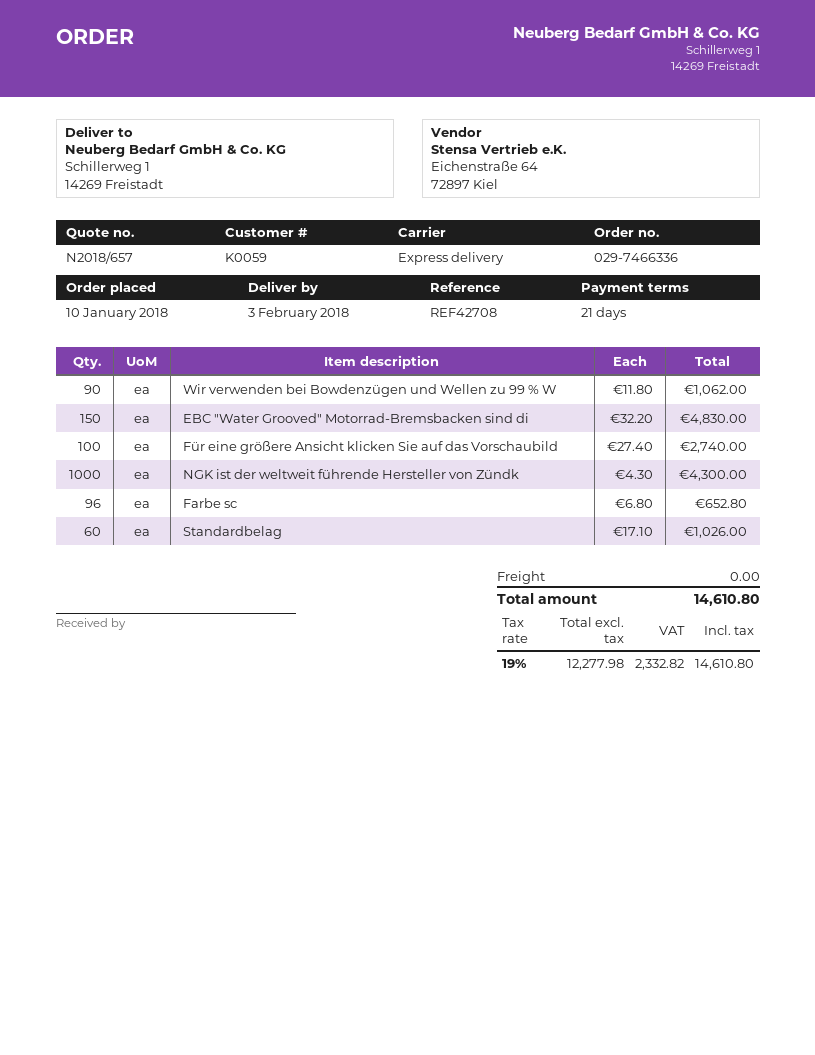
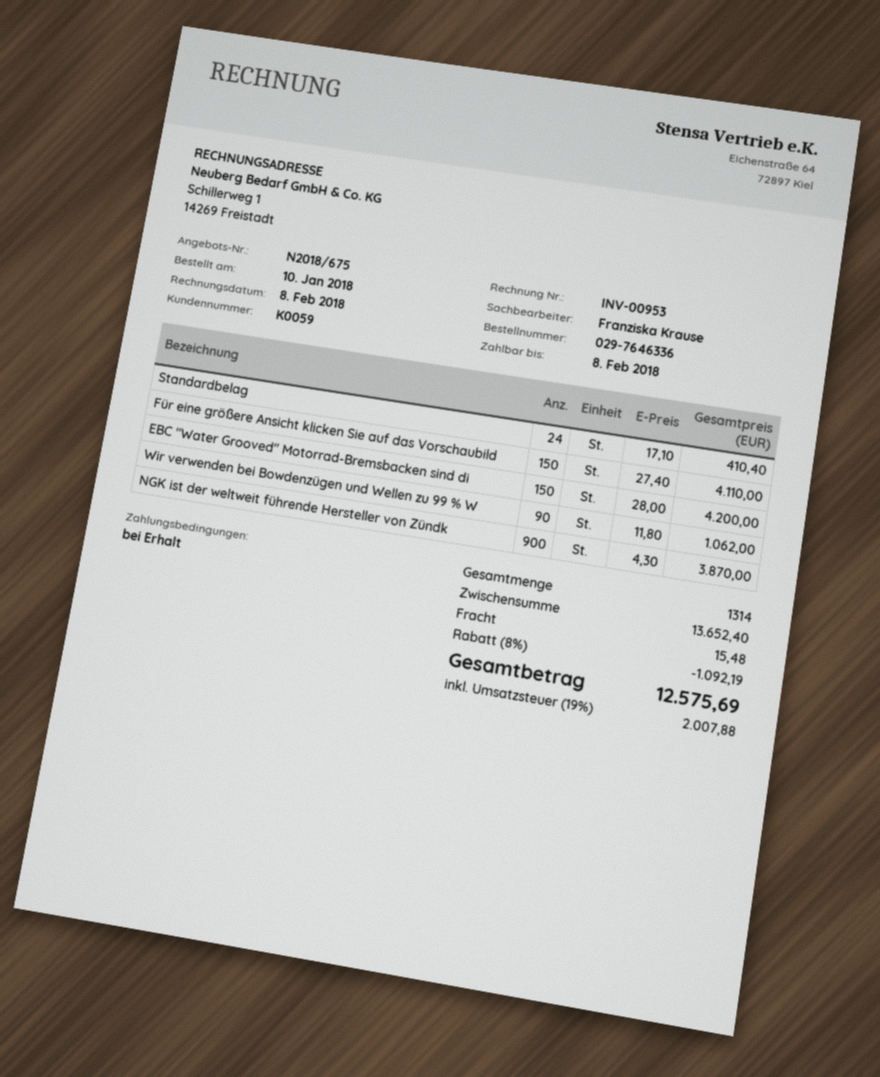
quote number: N2018/657 -> N2018/675
order number: 029-7466336 -> 029-7646336
payment terms: 21 days -> on receipt
EBC "Water Grooved" Motorrad-Bremsbacken sind di: 150 x 32.20 = 4830.00 -> 150 x 28.00 = 4200.00
Für eine größere Ansicht klicken Sie auf das Vorschaubild: 100 x 27.40 = 2740.00 -> 150 x 27.40 = 4110.00
NGK ist der weltweit führende Hersteller von Zündk: 1000 x 4.30 = 4300.00 -> 900 x 4.30 = 3870.00
Farbe sc: 96 x 6.80 = 652.80 -> none
Standardbelag: 60 x 17.10 = 1026.00 -> 24 x 17.10 = 410.40
discount: none -> 8% = 1092.19
shipping: 0.00 -> 15.48
tax: 19% = 2332.82 -> 19% = 2007.88
total: 14610.80 -> 12575.69

